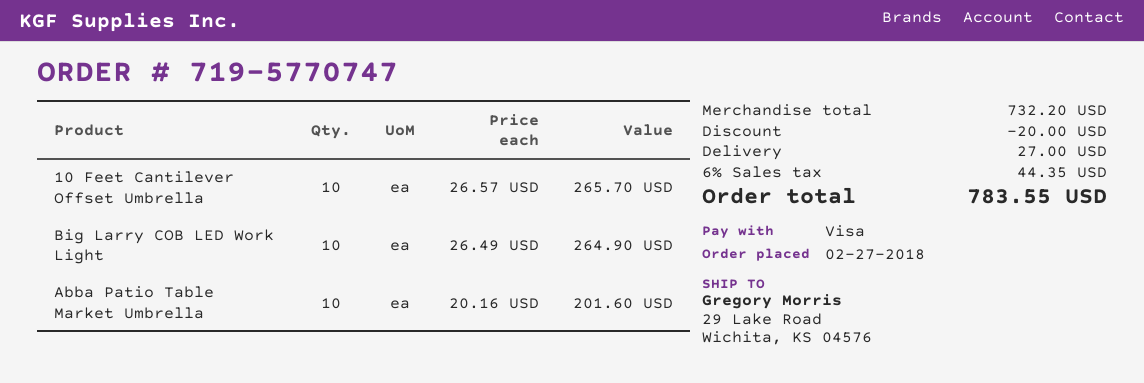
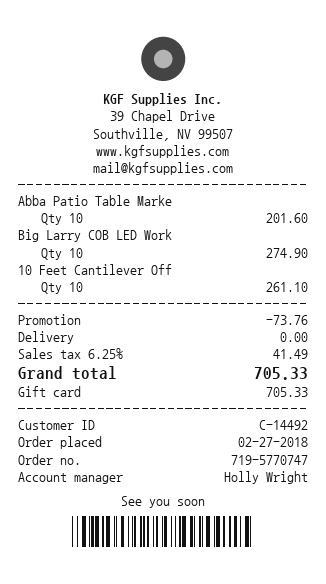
payment method: Visa -> gift card
10 Feet Cantilever Offset Umbrella: 10 for 265.70 -> 10 for 261.10
Big Larry COB LED Work Light: 10 for 264.90 -> 10 for 274.90
discount: 20.00 -> 73.76
shipping: 27.00 -> 0.00
tax: 6% = 44.35 -> 6.25% = 41.49
total: 783.55 -> 705.33

